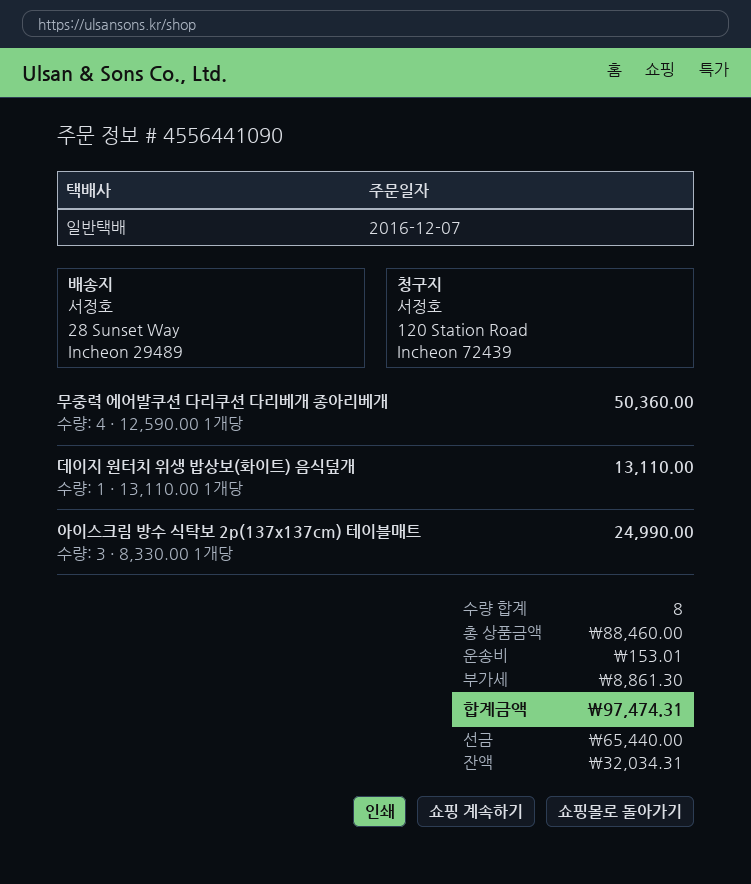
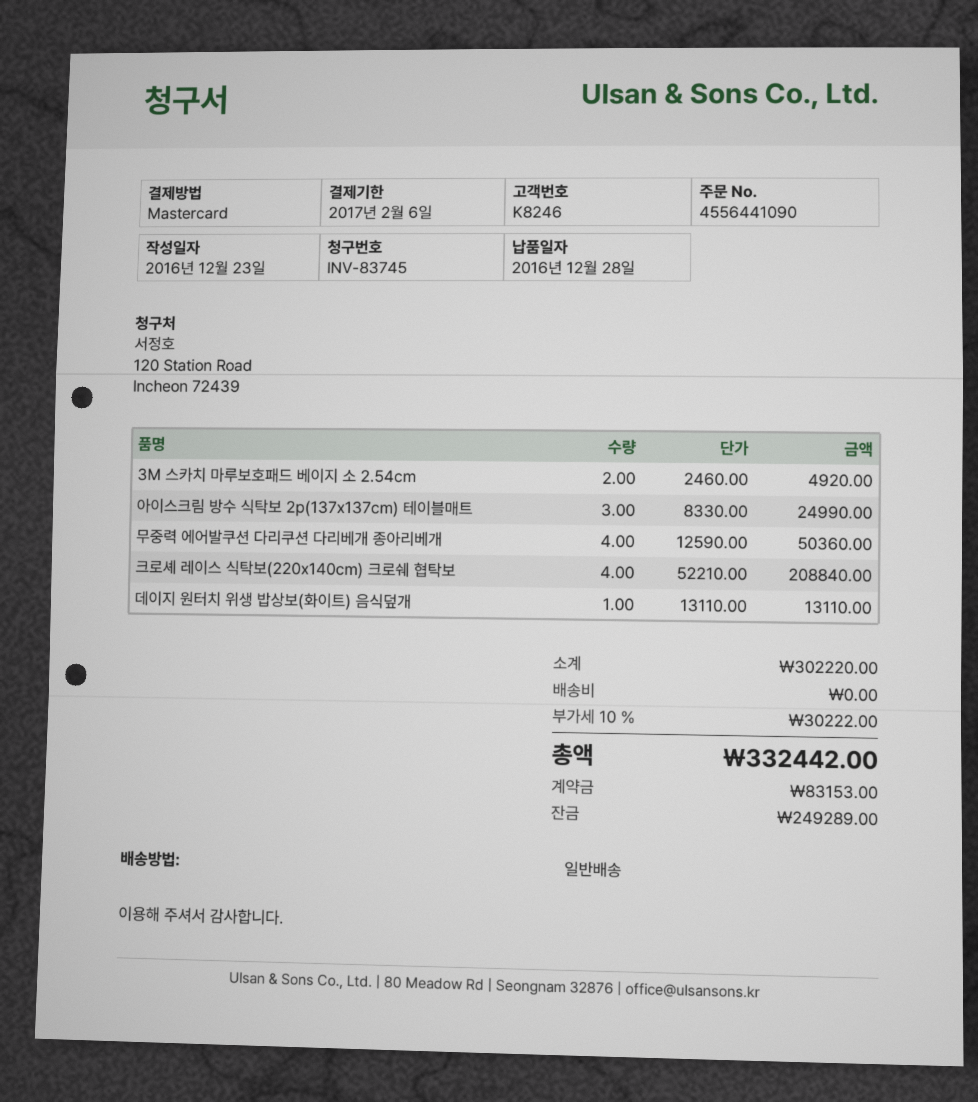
3M 스카치 마루보호패드 베이지 소 2.54cm: none -> 2 x 2460.00 = 4920.00
크로셰 레이스 식탁보(220x140cm) 크로쉐 협탁보: none -> 4 x 52210.00 = 208840.00
subtotal: 88460.00 -> 302220.00
shipping: 153.01 -> 0.00
tax: 8861.30 -> 30222.00
total: 97474.31 -> 332442.00
deposit: 65440.00 -> 83153.00
balance: 32034.31 -> 249289.00

